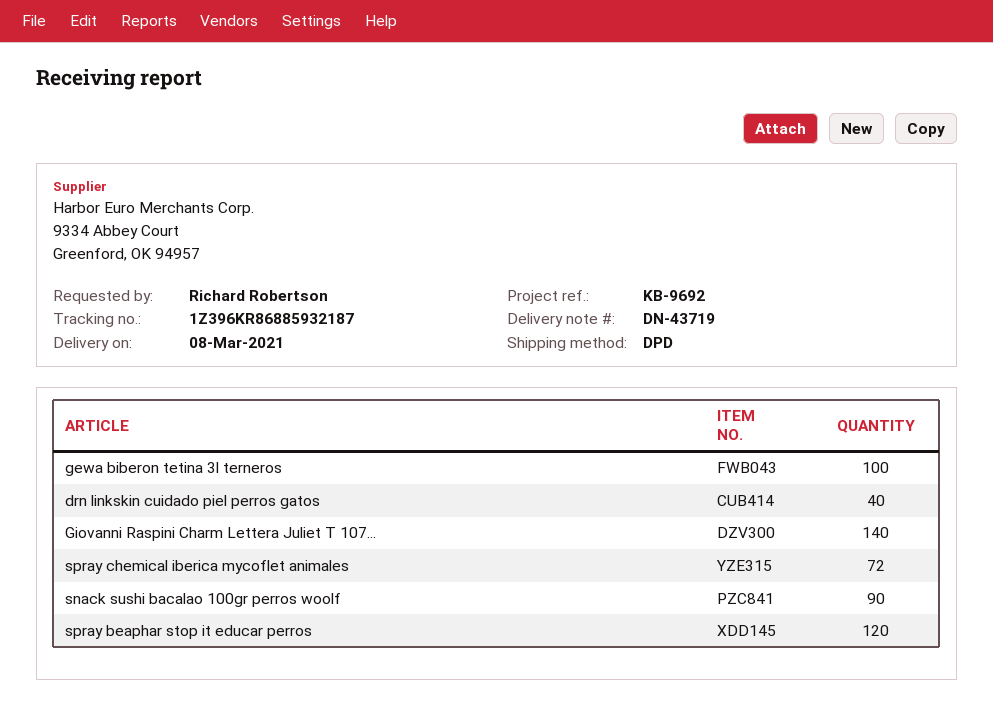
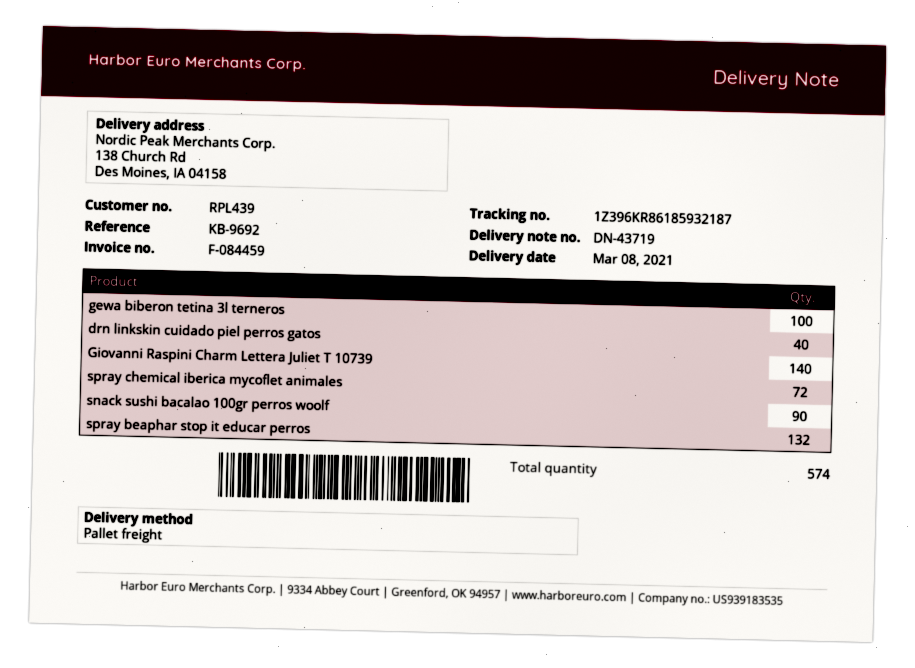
shipping method: DPD -> pallet freight
tracking number: 1Z396KR86885932187 -> 1Z396KR86185932187
spray beaphar stop it educar perros: 120 -> 132

